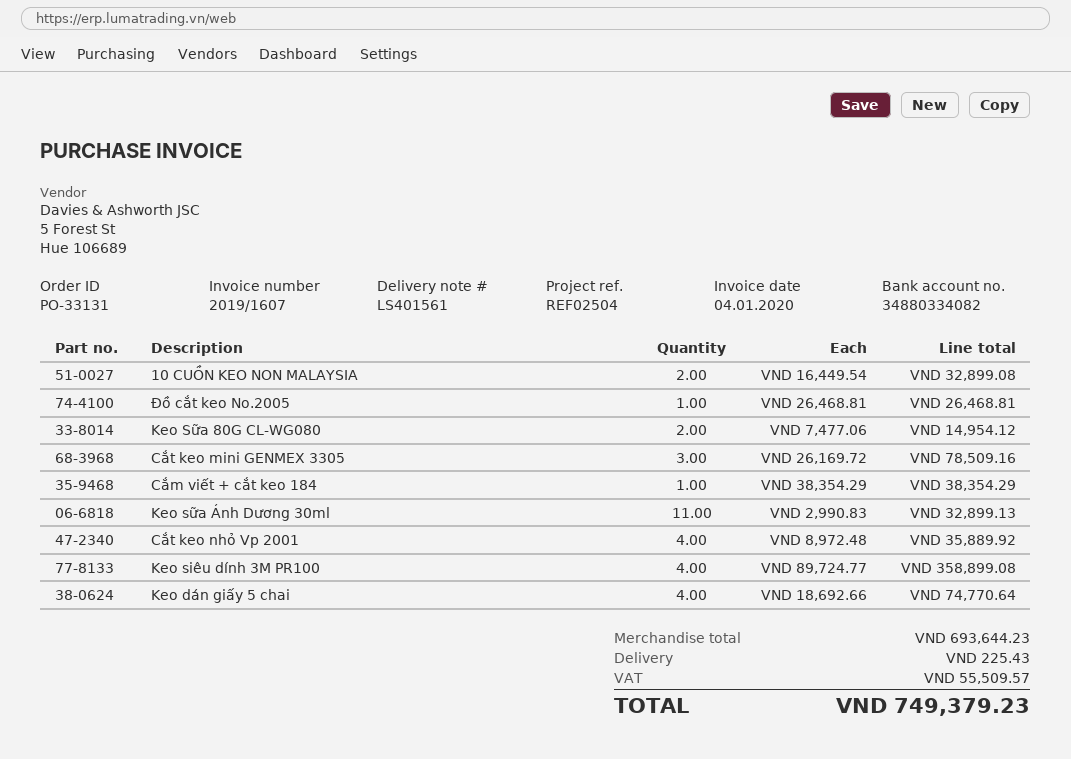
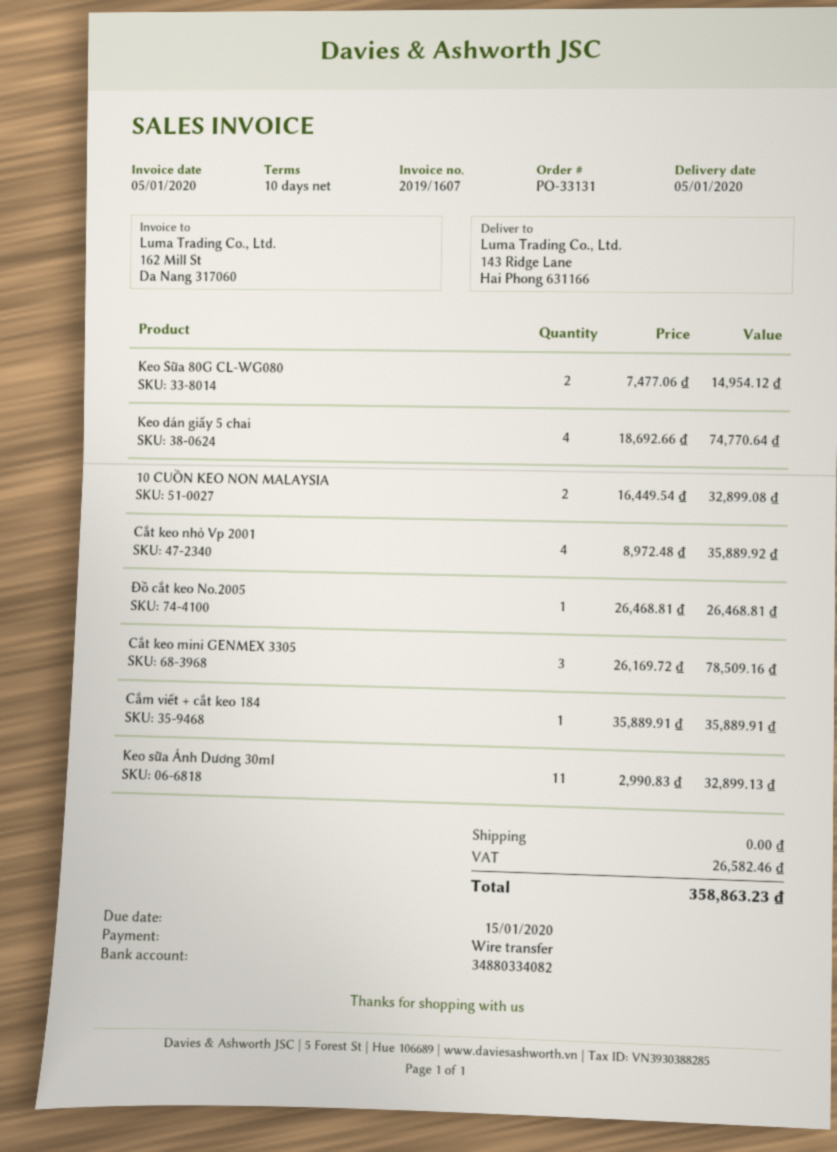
invoice date: 2020-01-04 -> 2020-01-05
Cắm viết + cắt keo 184: 1 x 38354.29 = 38354.29 -> 1 x 35889.91 = 35889.91
Keo siêu dính 3M PR100: 4 x 89724.77 = 358899.08 -> none
shipping: 225.43 -> 0.00
tax: 55509.57 -> 26582.46
total: 749379.23 -> 358863.23

